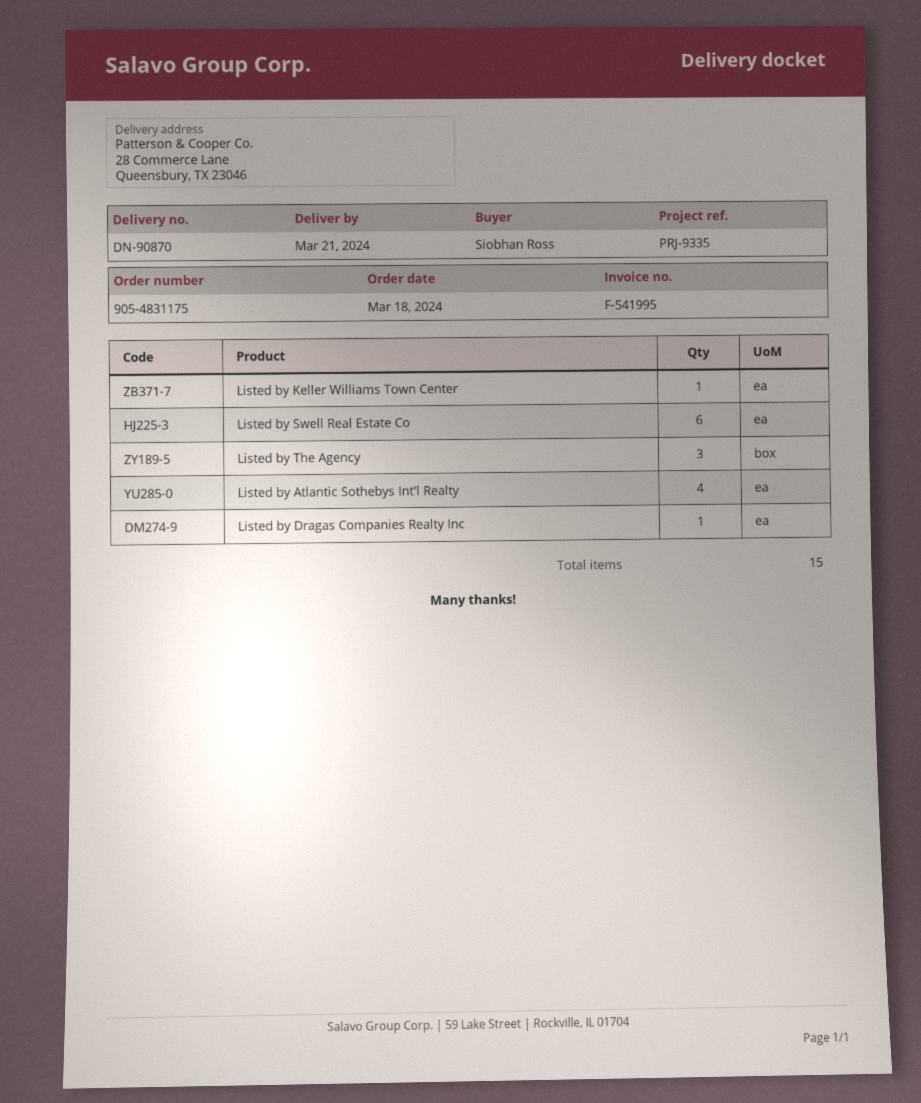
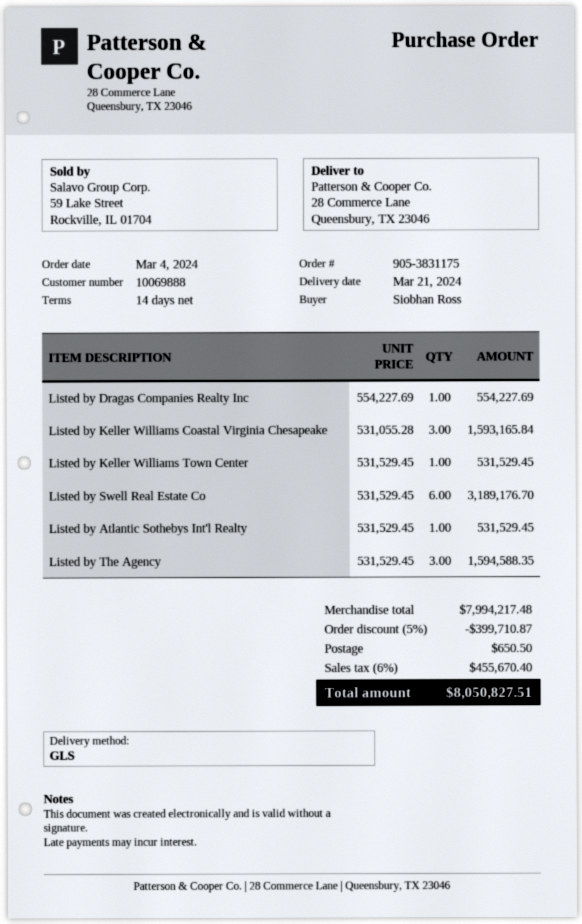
order number: 905-4831175 -> 905-3831175
order date: 2024-03-18 -> 2024-03-04
Listed by Atlantic Sothebys Int'l Realty: 4 -> 1
Listed by Keller Williams Coastal Virginia Chesapeake: none -> 3

